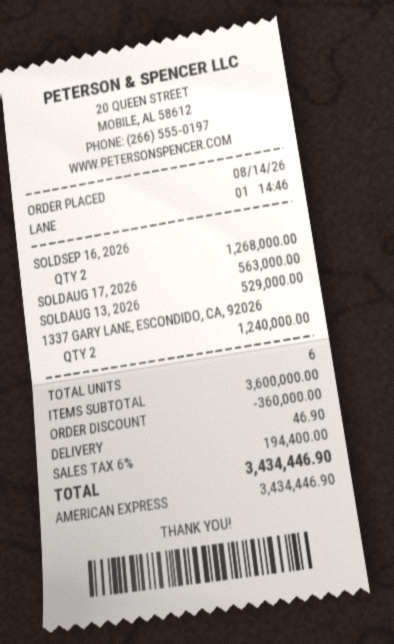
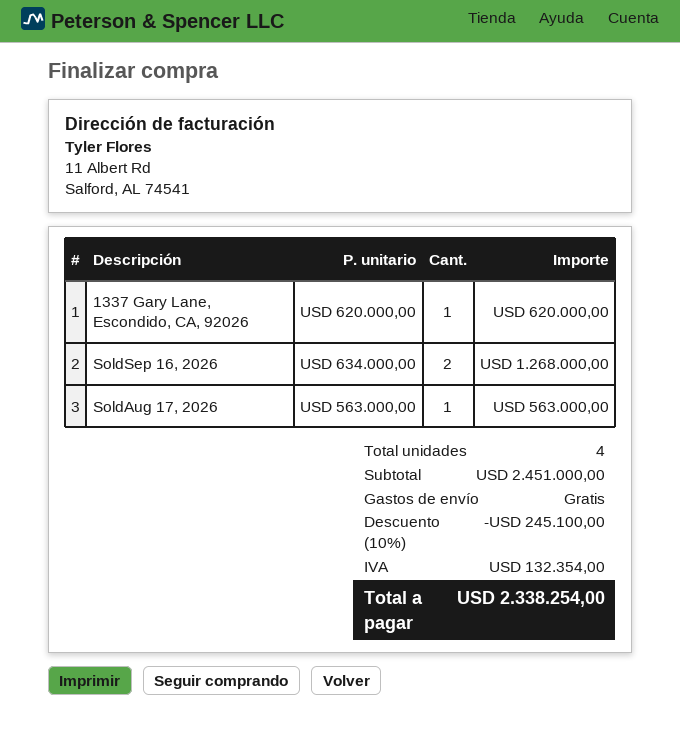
SOLDAUG 13, 2026: 1 for 529000.00 -> none
1337 GARY LANE, ESCONDIDO, CA, 92026: 2 for 1240000.00 -> 1 for 620000.00
total quantity: 6 -> 4
subtotal: 3600000.00 -> 2451000.00
discount: 360000.00 -> 245100.00
shipping: 46.90 -> 0.00
tax: 194400.00 -> 132354.00
total: 3434446.90 -> 2338254.00

